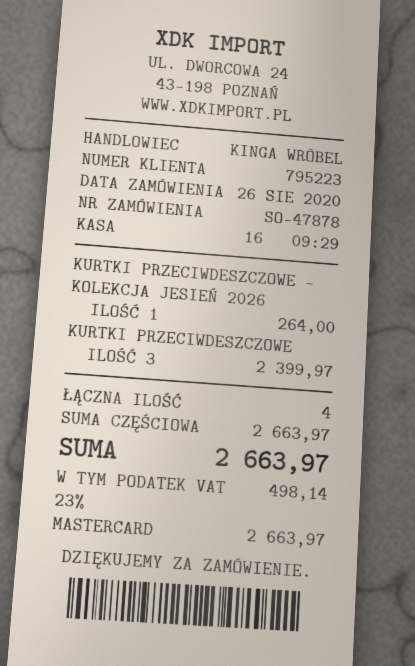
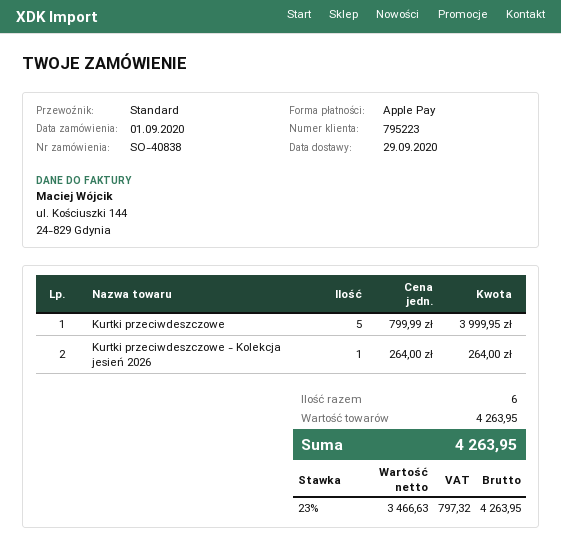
order number: SO-47878 -> SO-40838
order date: 2020-08-26 -> 2020-09-01
payment method: Mastercard -> Apple Pay
KURTKI PRZECIWDESZCZOWE: 3 for 2399.97 -> 5 for 3999.95
total quantity: 4 -> 6
subtotal: 2663.97 -> 4263.95
tax: 23% = 498.14 -> 23% = 797.32
total: 2663.97 -> 4263.95

